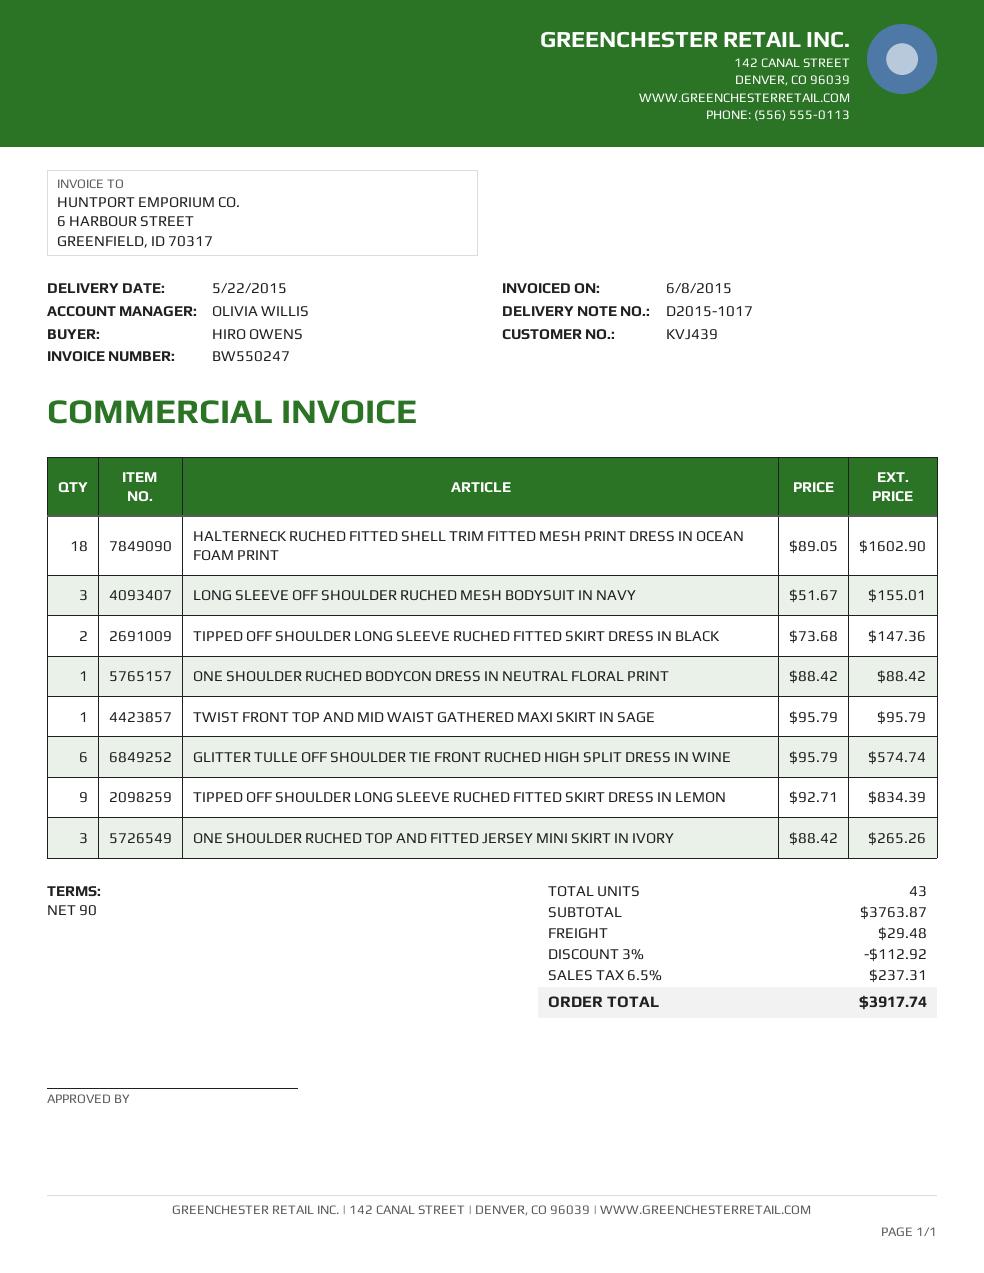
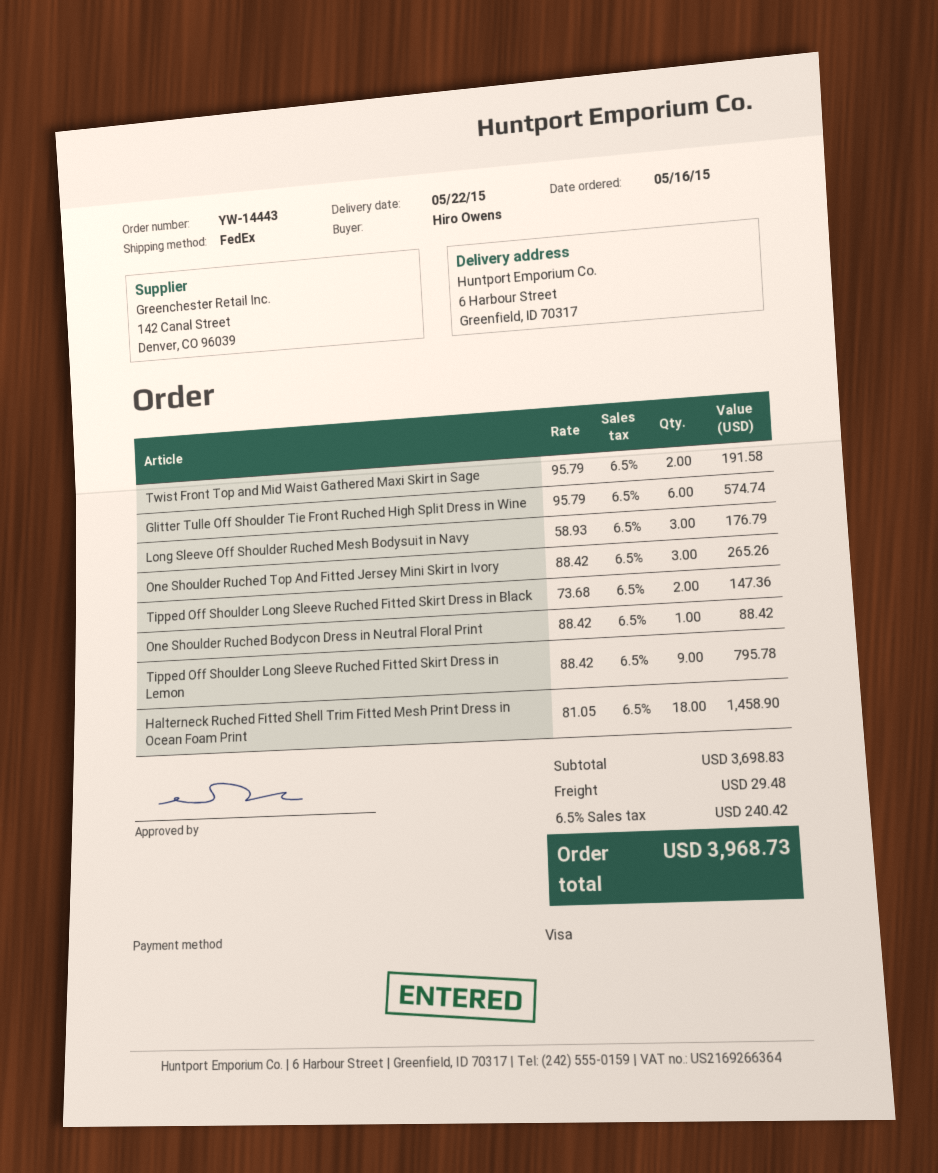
HALTERNECK RUCHED FITTED SHELL TRIM FITTED MESH PRINT DRESS IN OCEAN FOAM PRINT: 18 x 89.05 = 1602.90 -> 18 x 81.05 = 1458.90
LONG SLEEVE OFF SHOULDER RUCHED MESH BODYSUIT IN NAVY: 3 x 51.67 = 155.01 -> 3 x 58.93 = 176.79
TWIST FRONT TOP AND MID WAIST GATHERED MAXI SKIRT IN SAGE: 1 x 95.79 = 95.79 -> 2 x 95.79 = 191.58
TIPPED OFF SHOULDER LONG SLEEVE RUCHED FITTED SKIRT DRESS IN LEMON: 9 x 92.71 = 834.39 -> 9 x 88.42 = 795.78
subtotal: 3763.87 -> 3698.83
discount: 3% = 112.92 -> none
tax: 6.5% = 237.31 -> 6.5% = 240.42
total: 3917.74 -> 3968.73

